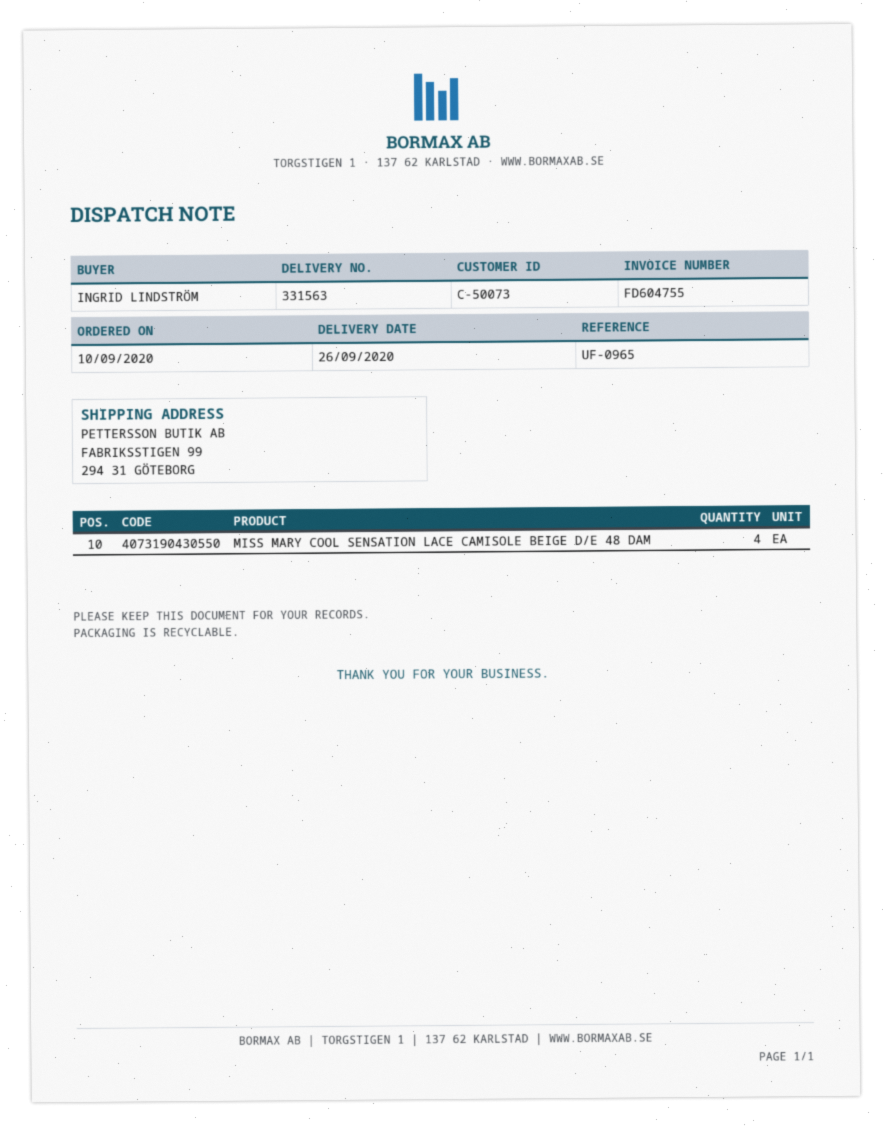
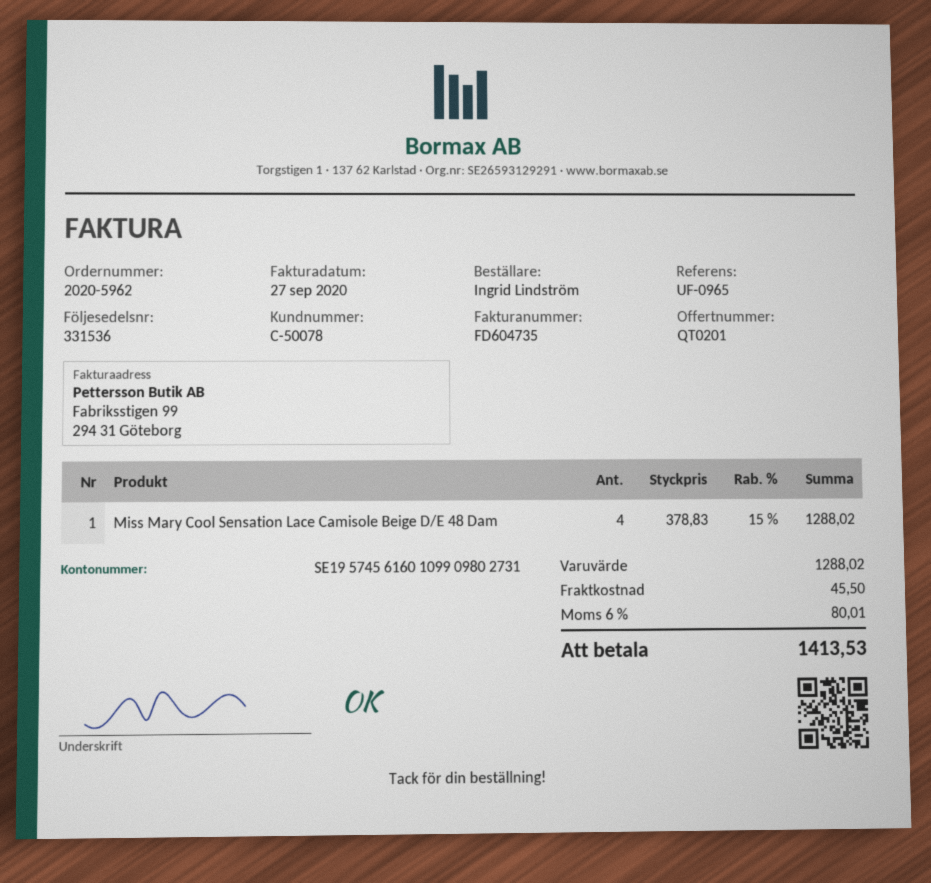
delivery note number: 331563 -> 331536
invoice number: FD604755 -> FD604735
customer number: C-50073 -> C-50078

